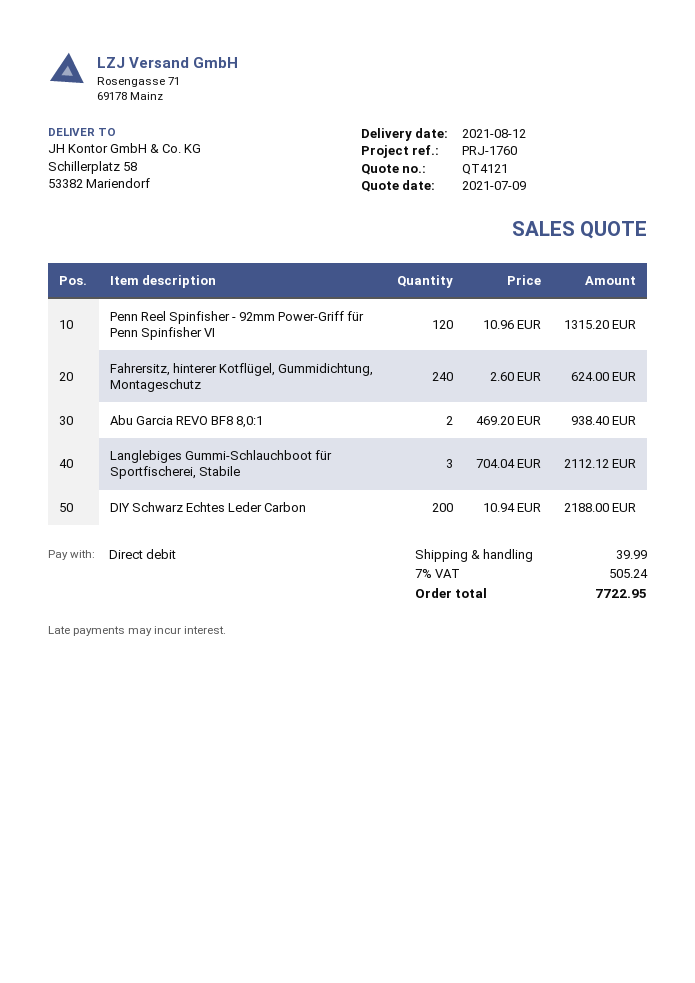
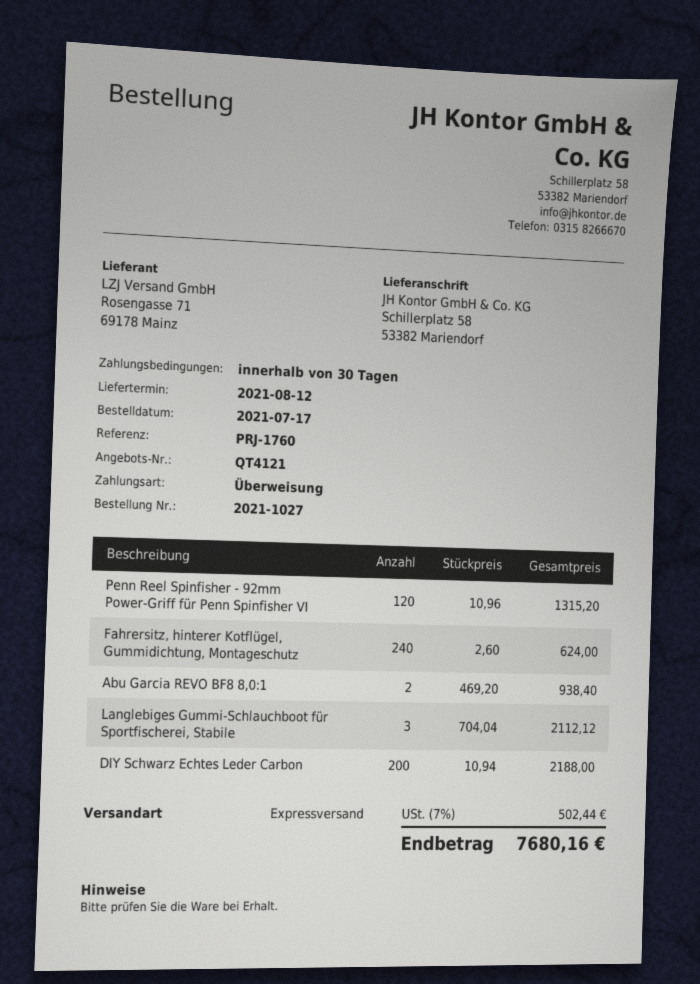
payment method: direct debit -> bank transfer
shipping: 39.99 -> none
tax: 7% = 505.24 -> 7% = 502.44
total: 7722.95 -> 7680.16

